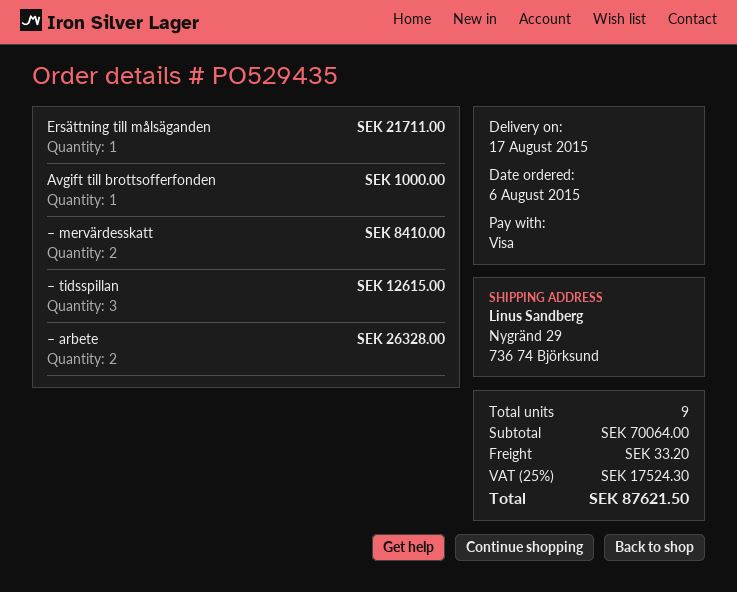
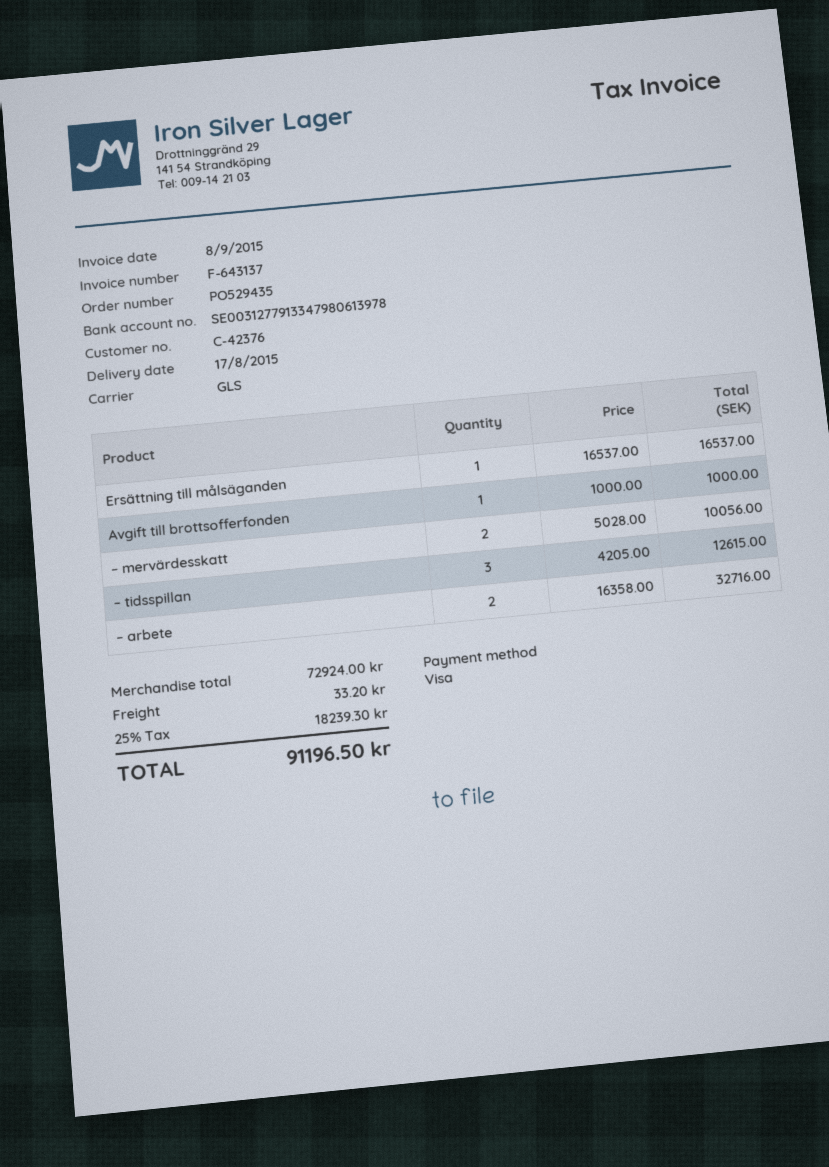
Ersättning till målsäganden: 1 for 21711.00 -> 1 for 16537.00
– mervärdesskatt: 2 for 8410.00 -> 2 for 10056.00
– arbete: 2 for 26328.00 -> 2 for 32716.00
subtotal: 70064.00 -> 72924.00
tax: 25% = 17524.30 -> 25% = 18239.30
total: 87621.50 -> 91196.50

